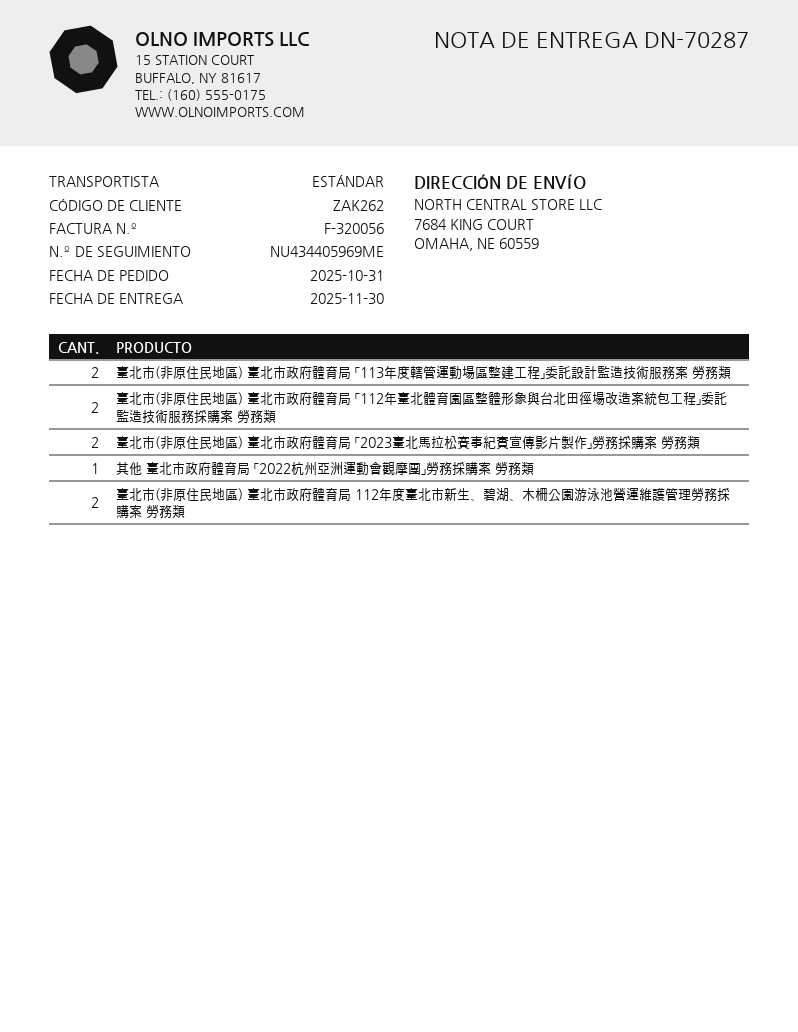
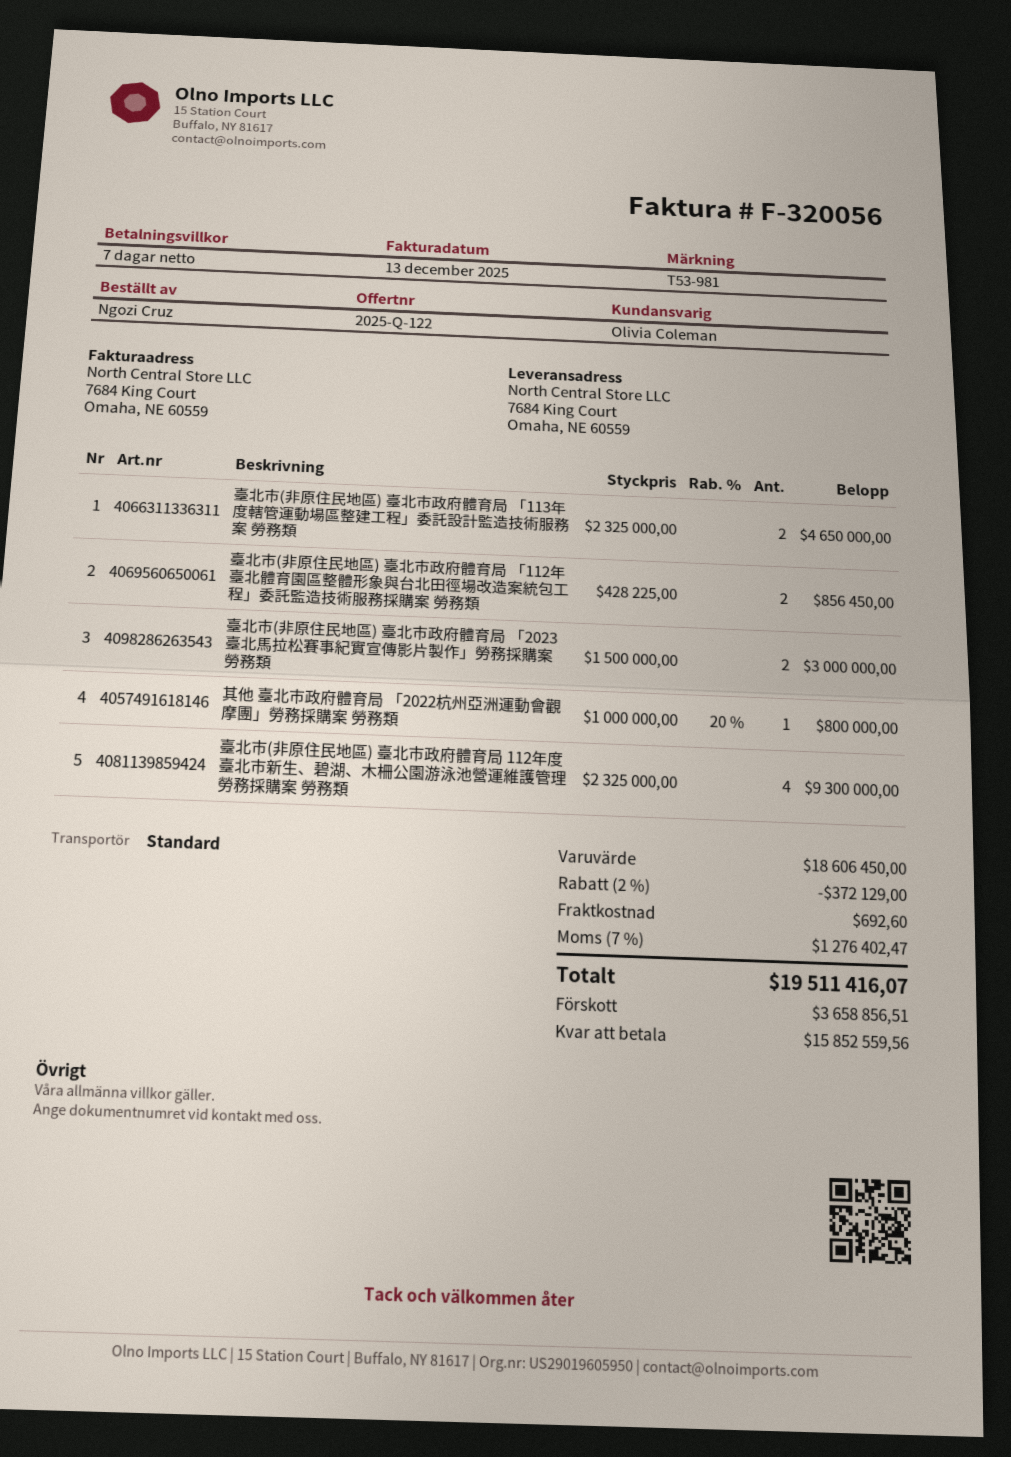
臺北市(非原住民地區) 臺北市政府體育局 112年度臺北市新生、碧湖、木柵公園游泳池營運維護管理勞務採購案 勞務類: 2 -> 4

